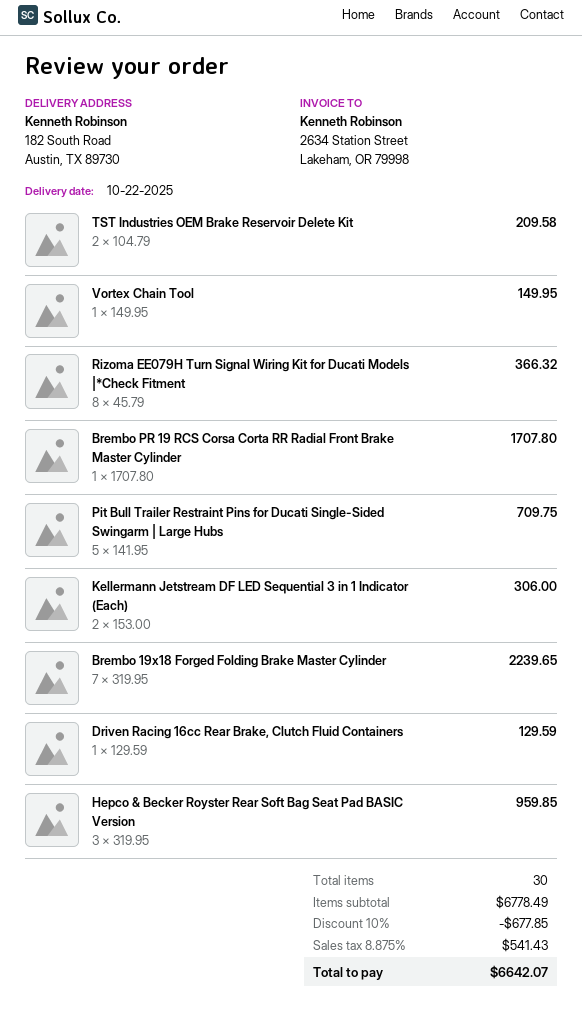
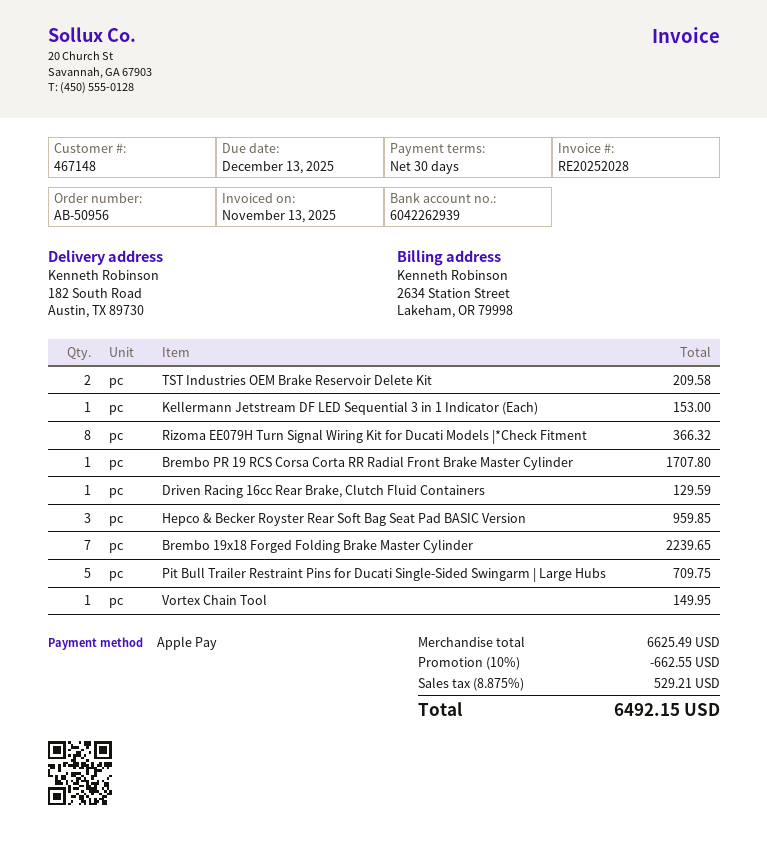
Kellermann Jetstream DF LED Sequential 3 in 1 Indicator (Each): 2 for 306.00 -> 1 for 153.00
subtotal: 6778.49 -> 6625.49
discount: 10% = 677.85 -> 10% = 662.55
tax: 8.875% = 541.43 -> 8.875% = 529.21
total: 6642.07 -> 6492.15

